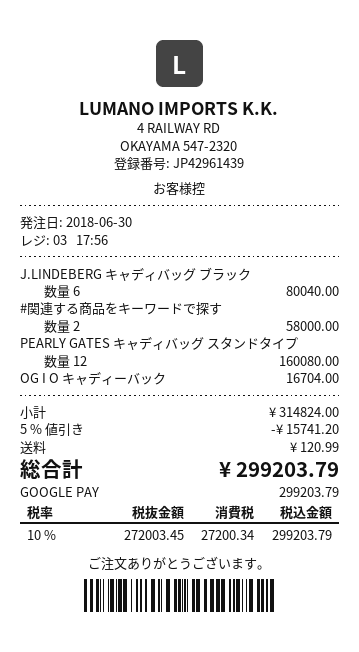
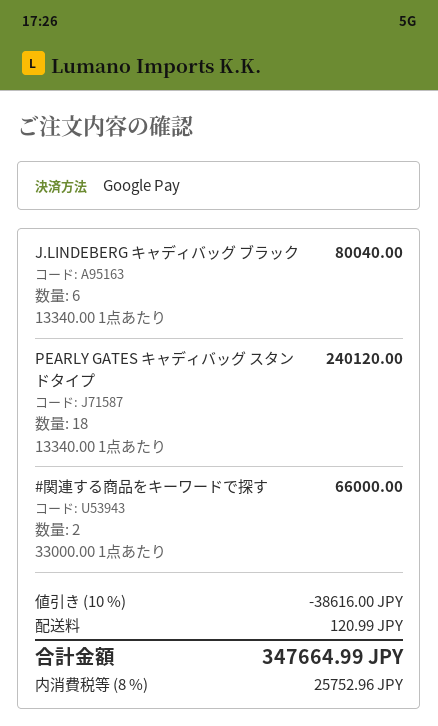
#関連する商品をキーワードで探す: 2 for 58000.00 -> 2 for 66000.00
PEARLY GATES キャディバッグ スタンドタイプ: 12 for 160080.00 -> 18 for 240120.00
OG I O キャディーバック: 1 for 16704.00 -> none
discount: 5% = 15741.20 -> 10% = 38616.00
tax: 10% = 27200.34 -> 8% = 25752.96
total: 299203.79 -> 347664.99

